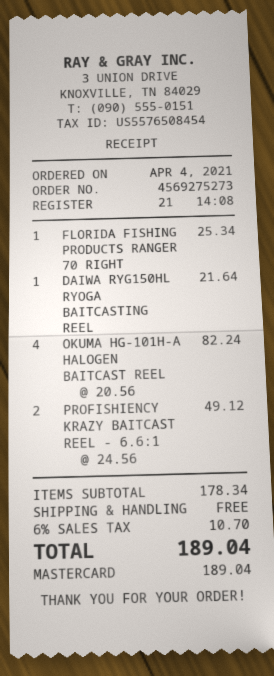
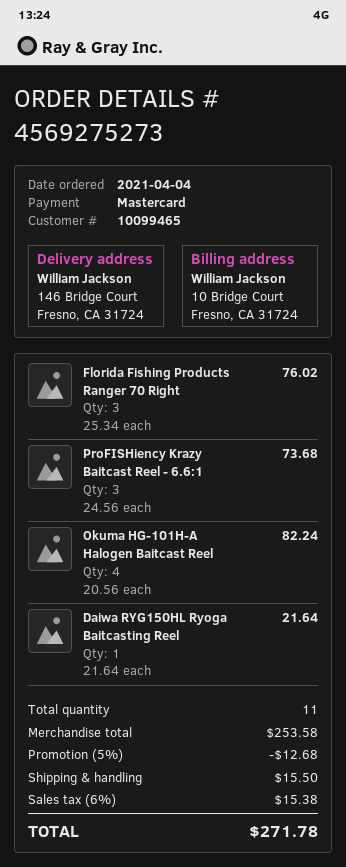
FLORIDA FISHING PRODUCTS RANGER 70 RIGHT: 1 x 25.34 = 25.34 -> 3 x 25.34 = 76.02
PROFISHIENCY KRAZY BAITCAST REEL - 6.6:1: 2 x 24.56 = 49.12 -> 3 x 24.56 = 73.68
subtotal: 178.34 -> 253.58
discount: none -> 5% = 12.68
shipping: 0.00 -> 15.50
tax: 6% = 10.70 -> 6% = 15.38
total: 189.04 -> 271.78

